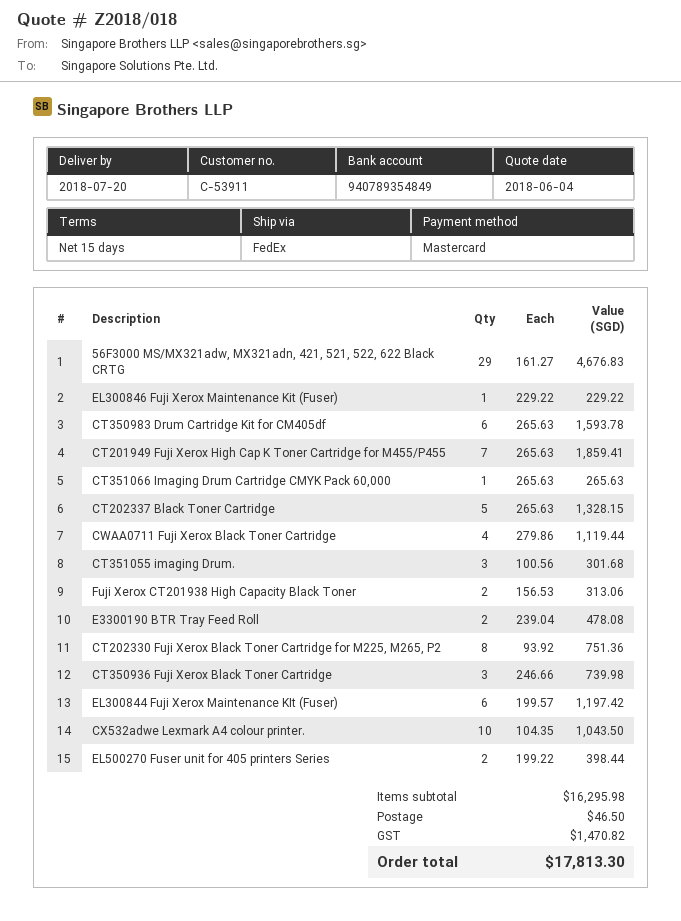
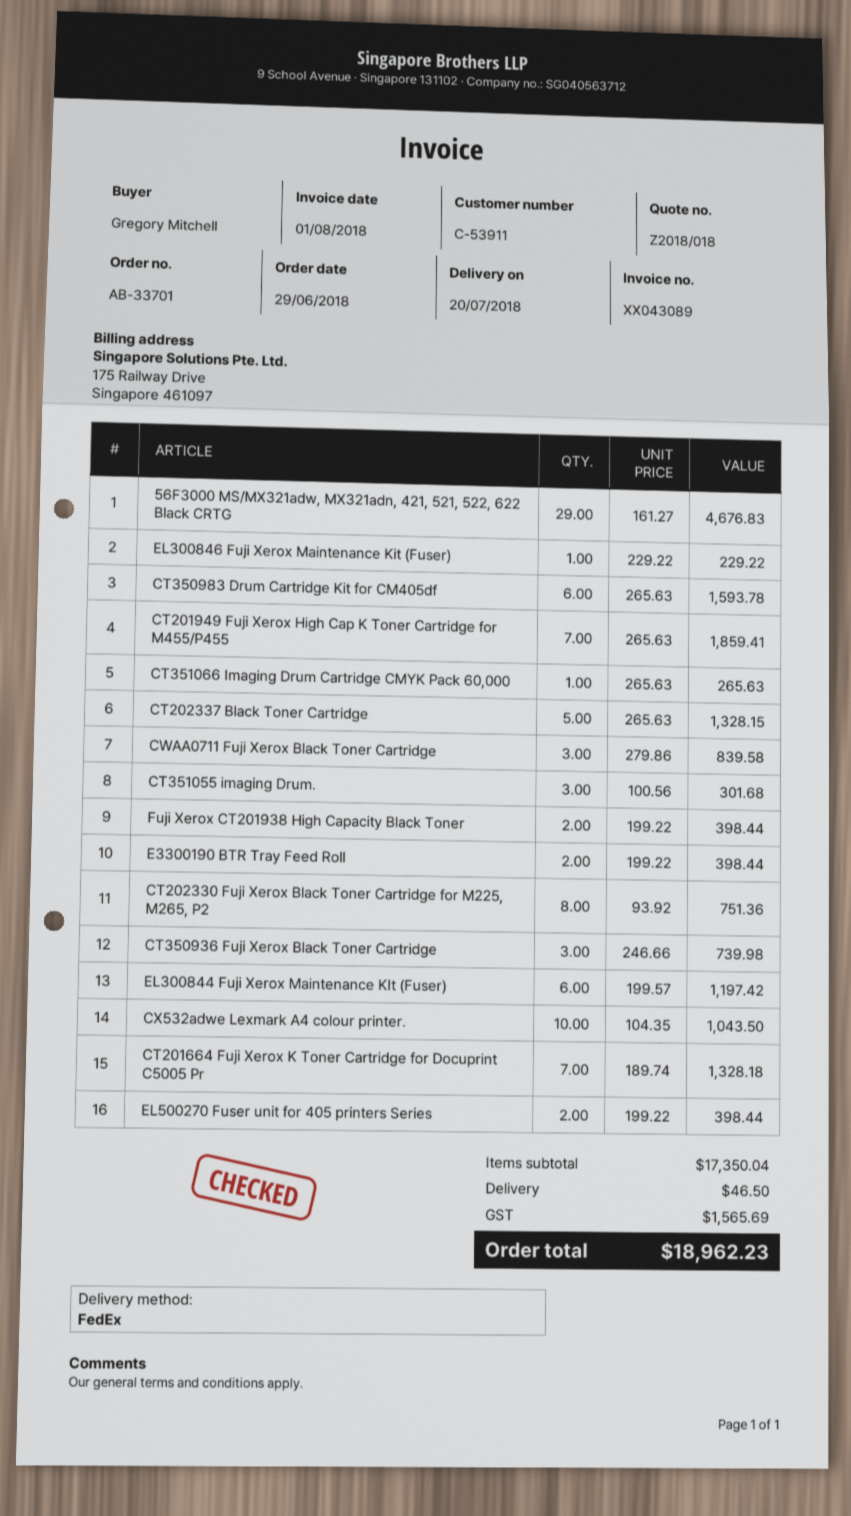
CWAA0711 Fuji Xerox Black Toner Cartridge: 4 x 279.86 = 1119.44 -> 3 x 279.86 = 839.58
Fuji Xerox CT201938 High Capacity Black Toner: 2 x 156.53 = 313.06 -> 2 x 199.22 = 398.44
E3300190 BTR Tray Feed Roll: 2 x 239.04 = 478.08 -> 2 x 199.22 = 398.44
CT201664 Fuji Xerox K Toner Cartridge for Docuprint C5005 Pr: none -> 7 x 189.74 = 1328.18
subtotal: 16295.98 -> 17350.04
tax: 1470.82 -> 1565.69
total: 17813.30 -> 18962.23

